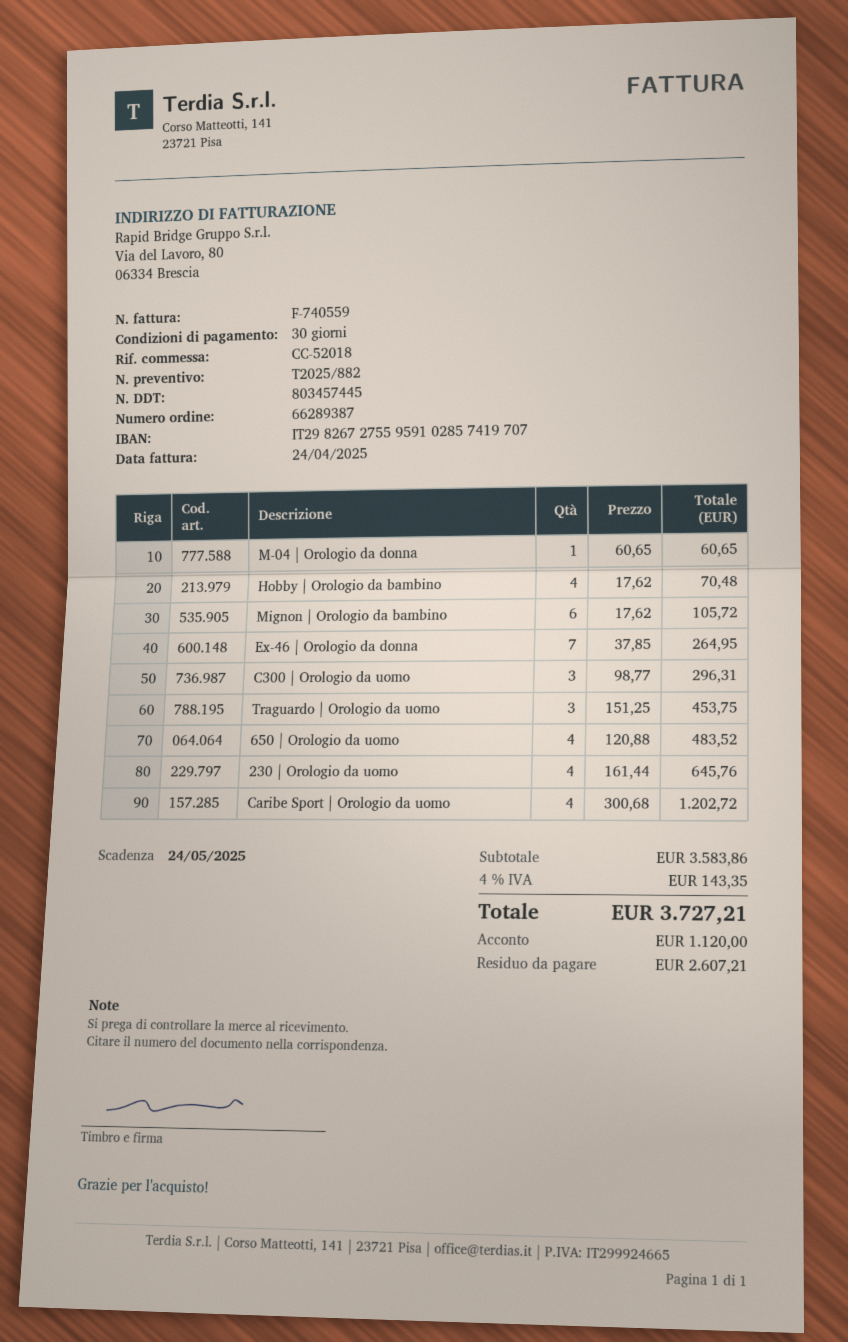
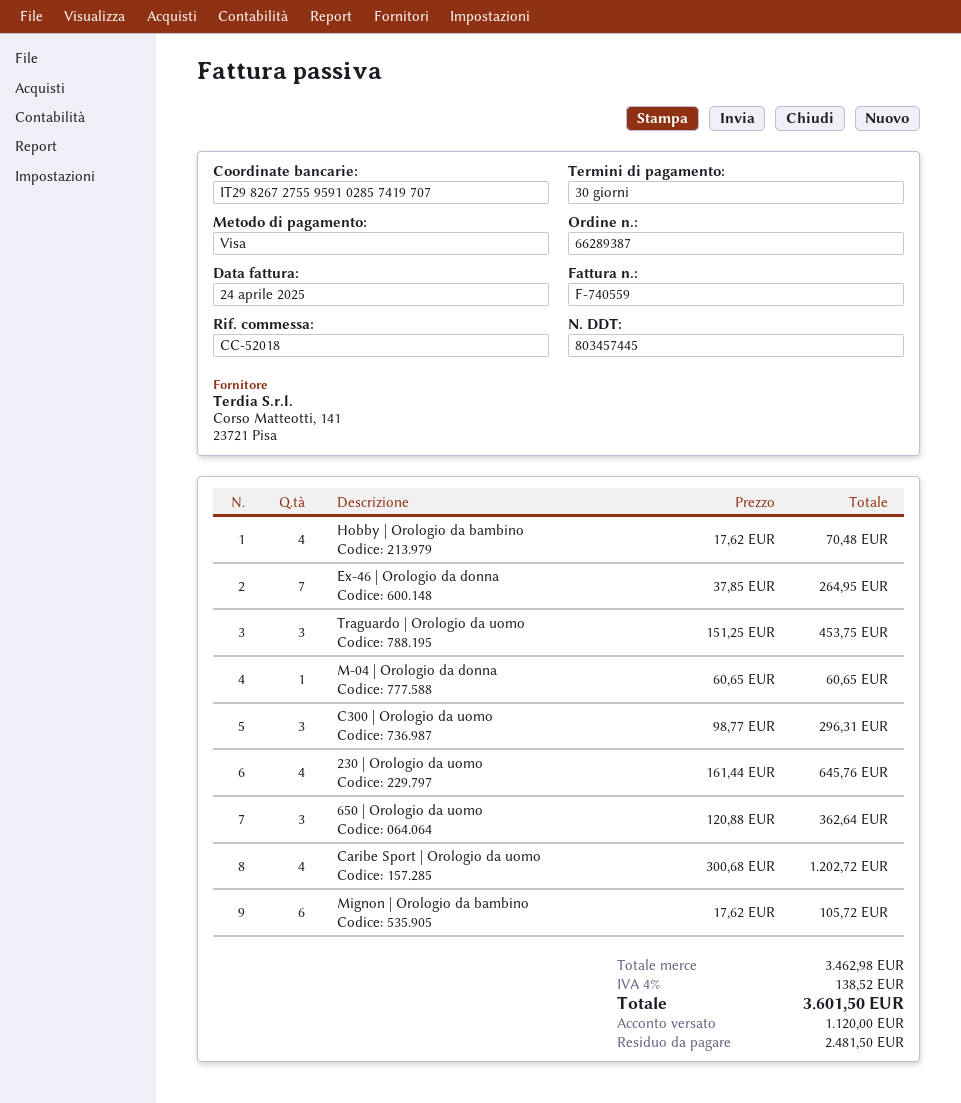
650 | Orologio da uomo: 4 x 120.88 = 483.52 -> 3 x 120.88 = 362.64
subtotal: 3583.86 -> 3462.98
tax: 4% = 143.35 -> 4% = 138.52
total: 3727.21 -> 3601.50
balance: 2607.21 -> 2481.50

